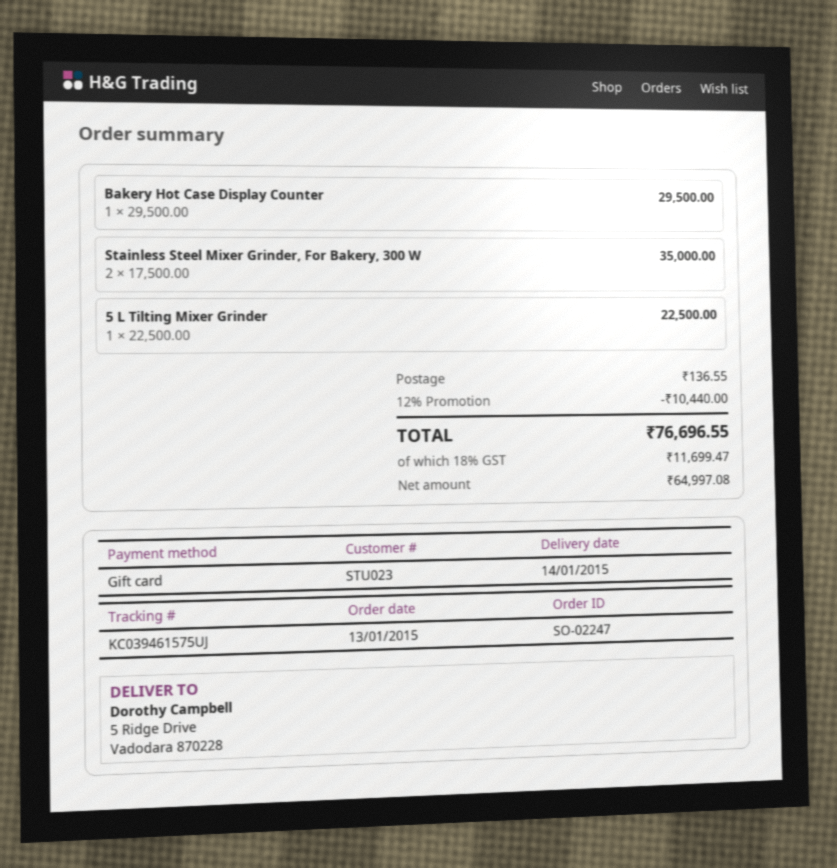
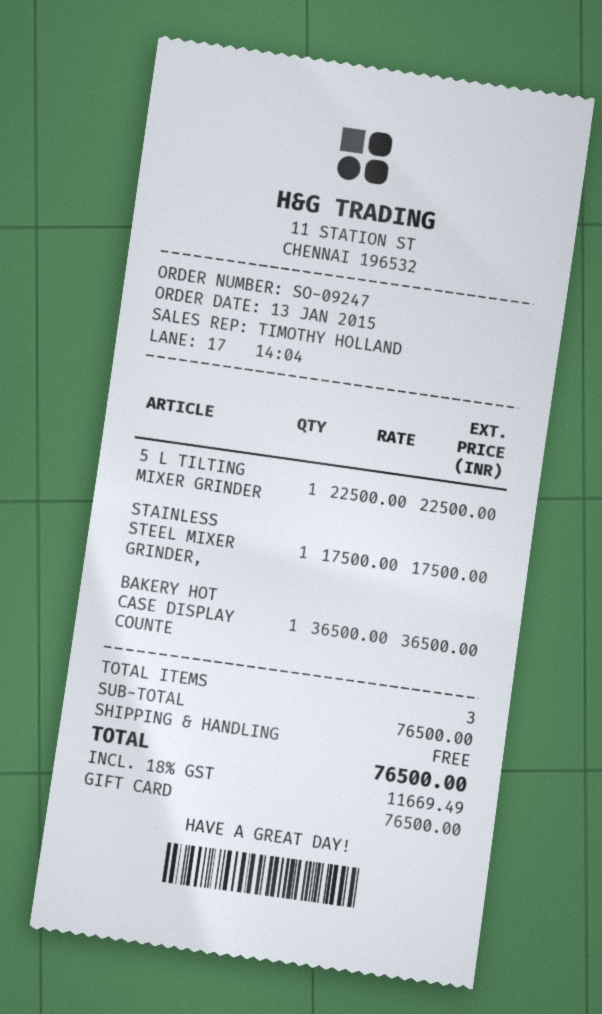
order number: SO-02247 -> SO-09247
Bakery Hot Case Display Counter: 1 x 29500.00 = 29500.00 -> 1 x 36500.00 = 36500.00
Stainless Steel Mixer Grinder, For Bakery, 300 W: 2 x 17500.00 = 35000.00 -> 1 x 17500.00 = 17500.00
discount: 12% = 10440.00 -> none
shipping: 136.55 -> 0.00
tax: 18% = 11699.47 -> 18% = 11669.49
total: 76696.55 -> 76500.00

